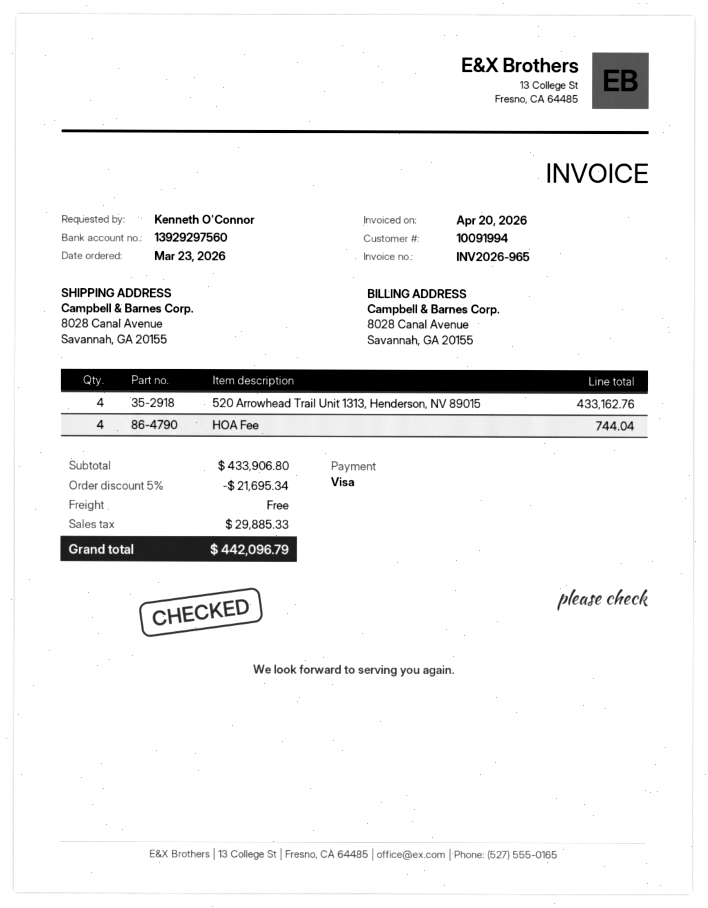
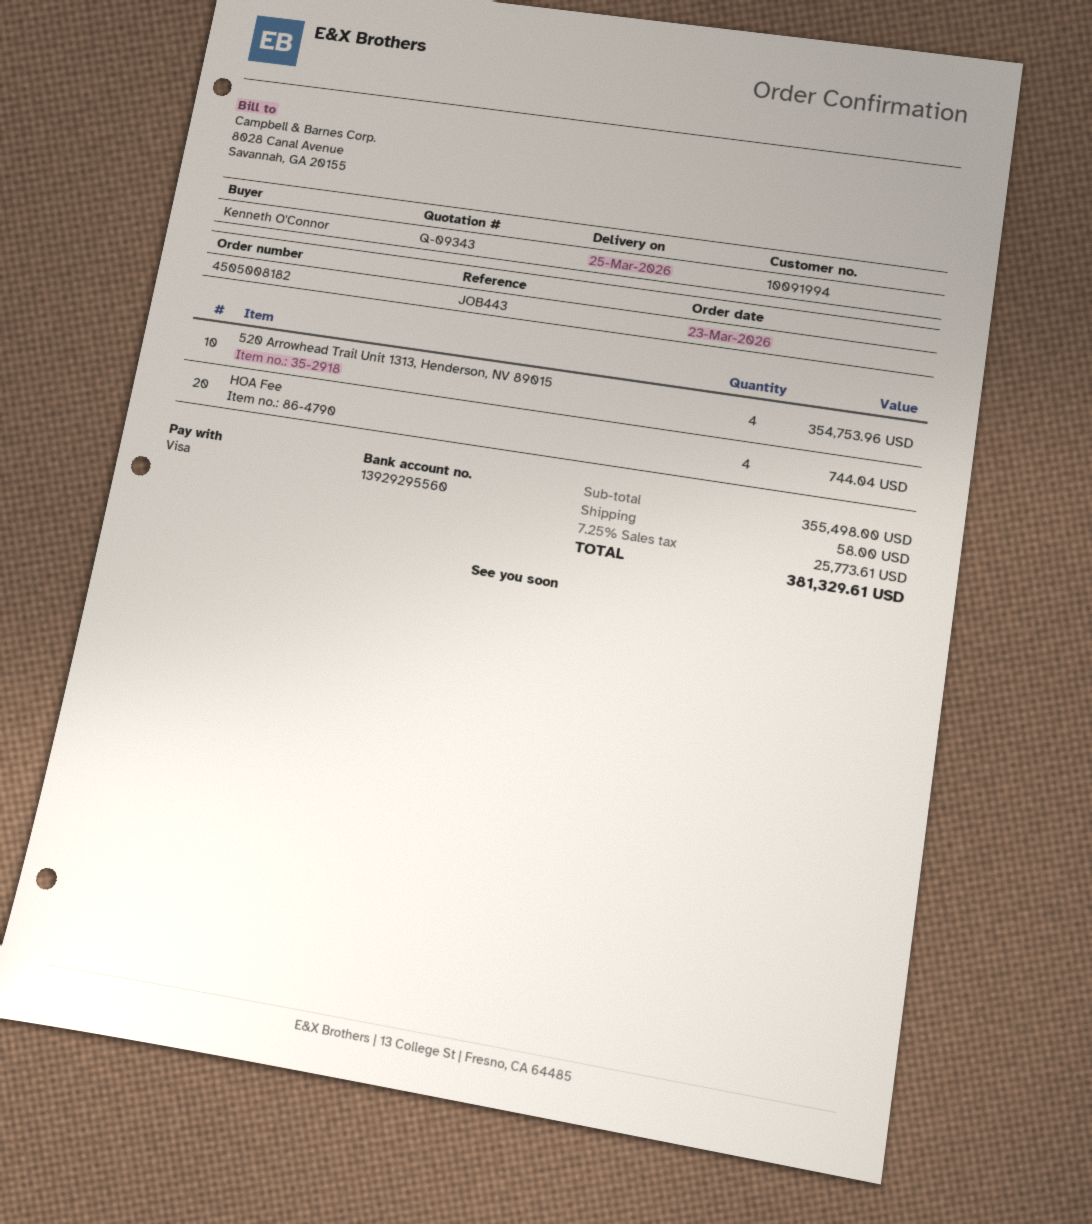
bank account: 13929297560 -> 13929295560
520 Arrowhead Trail Unit 1313, Henderson, NV 89015: 4 for 433162.76 -> 4 for 354753.96
subtotal: 433906.80 -> 355498.00
discount: 5% = 21695.34 -> none
shipping: 0.00 -> 58.00
tax: 29885.33 -> 25773.61
total: 442096.79 -> 381329.61

